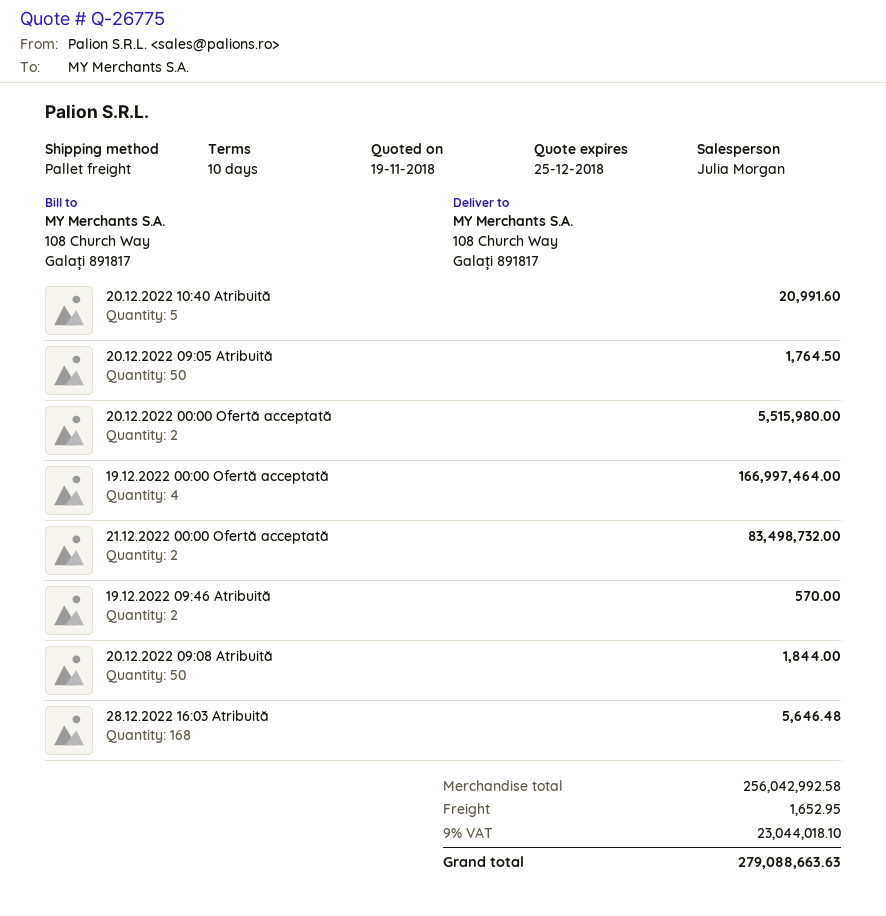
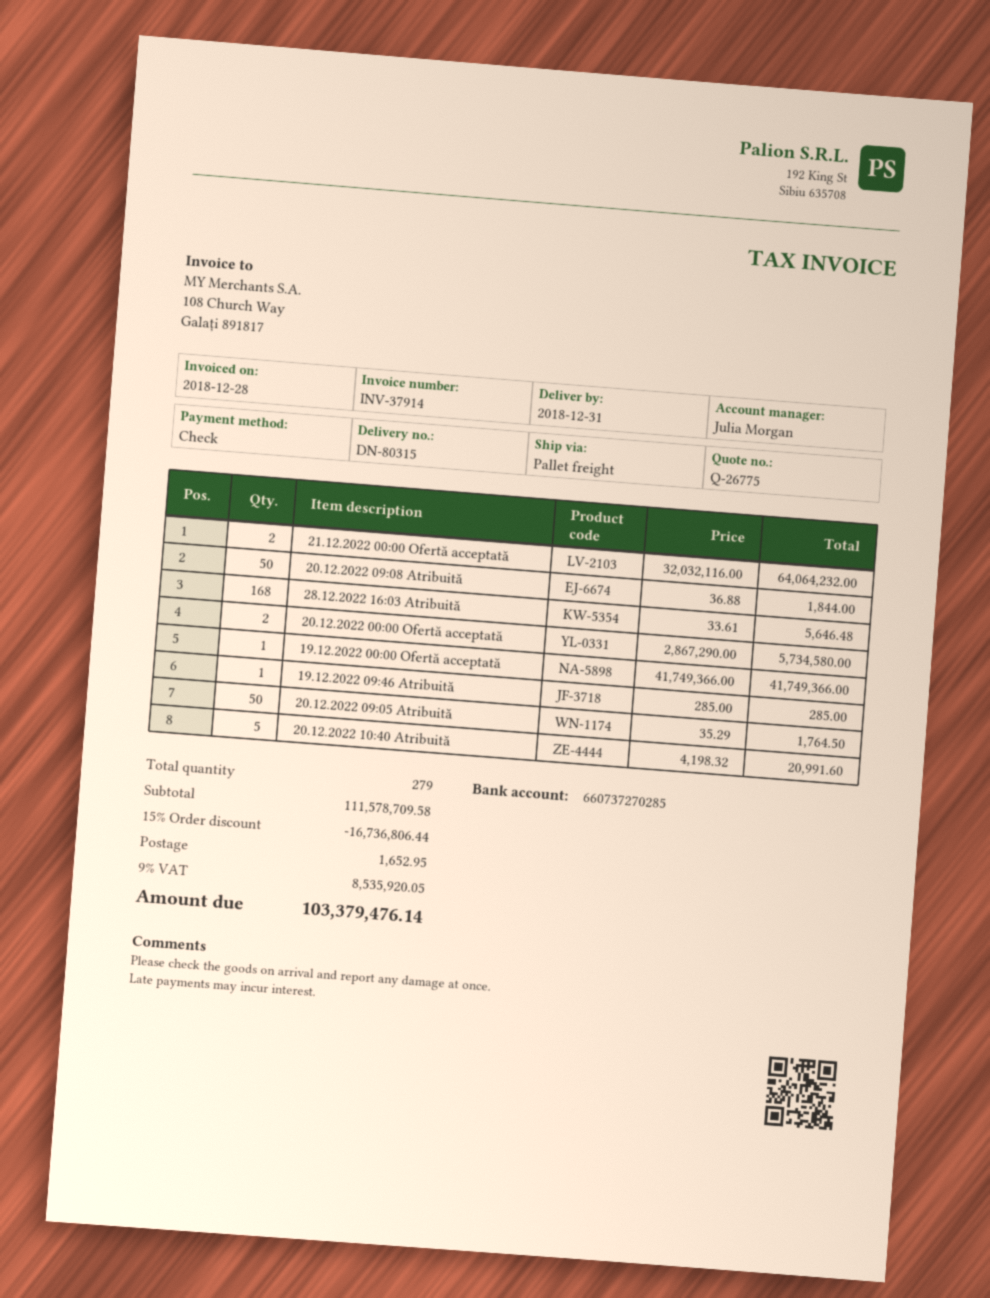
20.12.2022 00:00 Ofertă acceptată: 2 for 5515980.00 -> 2 for 5734580.00
19.12.2022 00:00 Ofertă acceptată: 4 for 166997464.00 -> 1 for 41749366.00
21.12.2022 00:00 Ofertă acceptată: 2 for 83498732.00 -> 2 for 64064232.00
19.12.2022 09:46 Atribuită: 2 for 570.00 -> 1 for 285.00
subtotal: 256042992.58 -> 111578709.58
discount: none -> 15% = 16736806.44
tax: 9% = 23044018.10 -> 9% = 8535920.05
total: 279088663.63 -> 103379476.14

